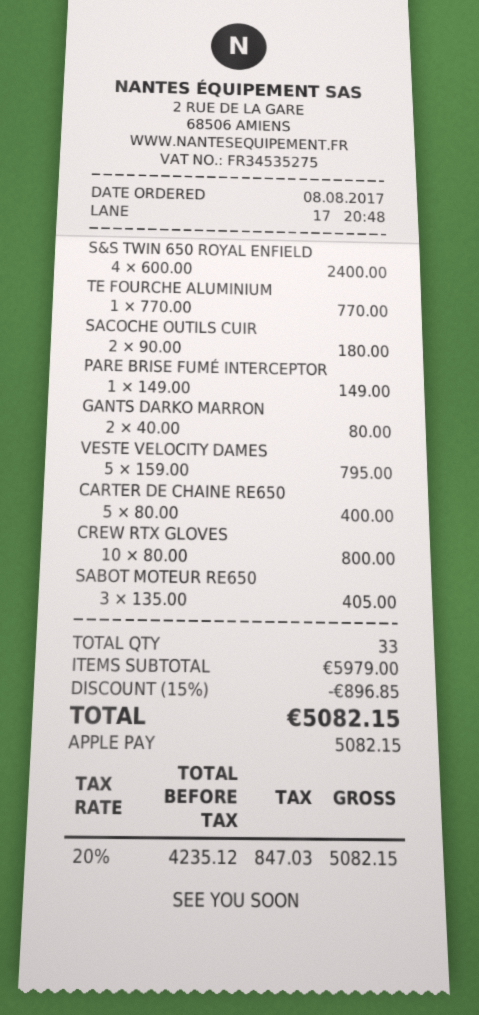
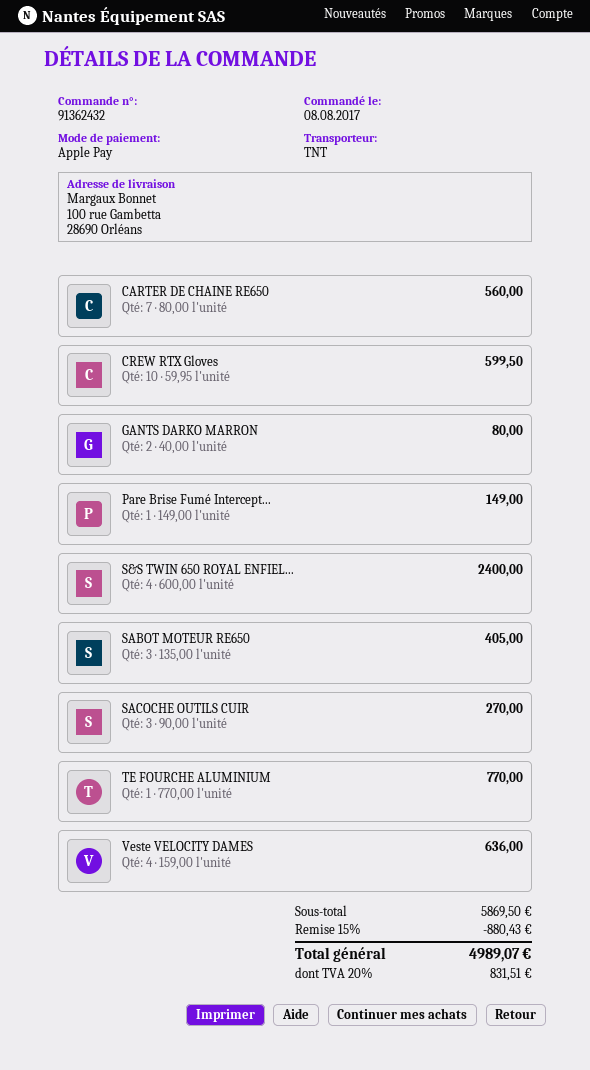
SACOCHE OUTILS CUIR: 2 x 90.00 = 180.00 -> 3 x 90.00 = 270.00
VESTE VELOCITY DAMES: 5 x 159.00 = 795.00 -> 4 x 159.00 = 636.00
CARTER DE CHAINE RE650: 5 x 80.00 = 400.00 -> 7 x 80.00 = 560.00
CREW RTX GLOVES: 10 x 80.00 = 800.00 -> 10 x 59.95 = 599.50
subtotal: 5979.00 -> 5869.50
discount: 15% = 896.85 -> 15% = 880.43
tax: 20% = 847.03 -> 20% = 831.51
total: 5082.15 -> 4989.07

